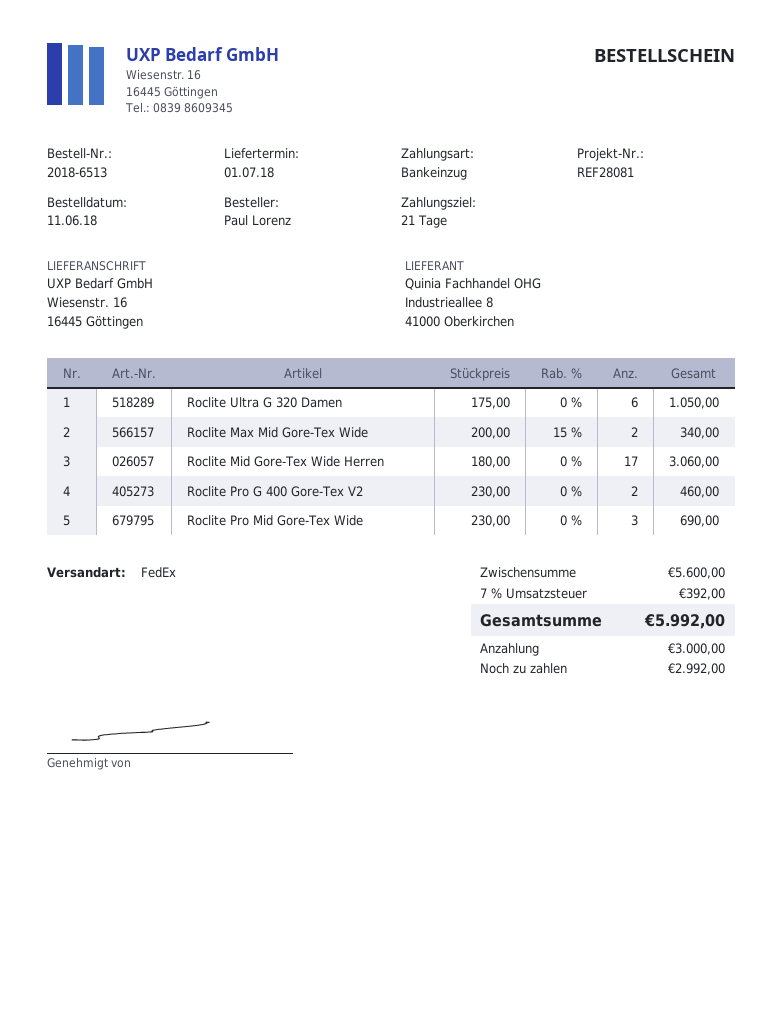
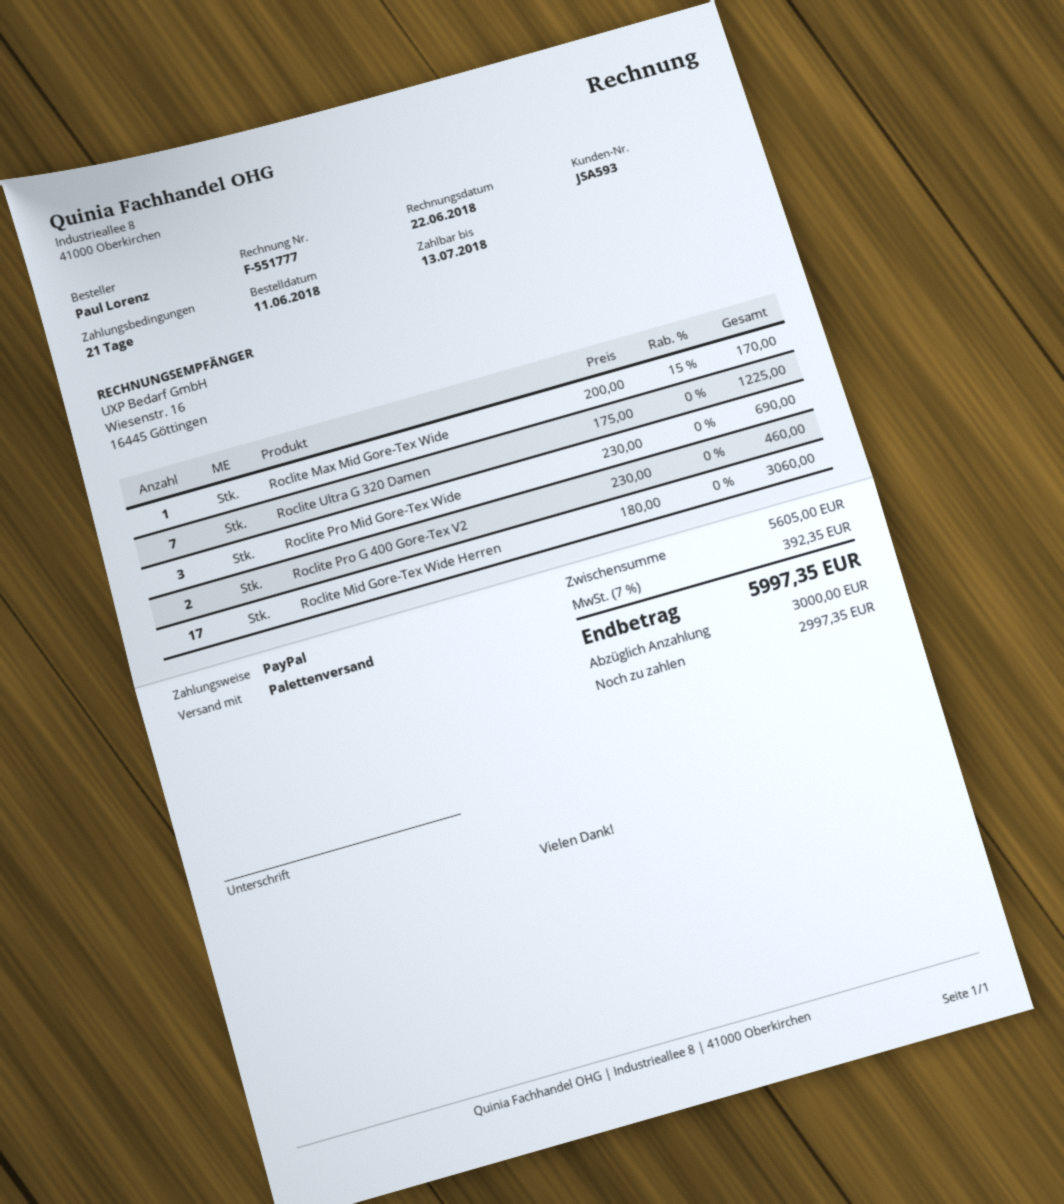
payment method: direct debit -> PayPal
shipping method: FedEx -> pallet freight
Roclite Ultra G 320 Damen: 6 x 175.00 = 1050.00 -> 7 x 175.00 = 1225.00
Roclite Max Mid Gore-Tex Wide: 2 x 200.00 - 15% = 340.00 -> 1 x 200.00 - 15% = 170.00
subtotal: 5600.00 -> 5605.00
tax: 7% = 392.00 -> 7% = 392.35
total: 5992.00 -> 5997.35
balance: 2992.00 -> 2997.35

